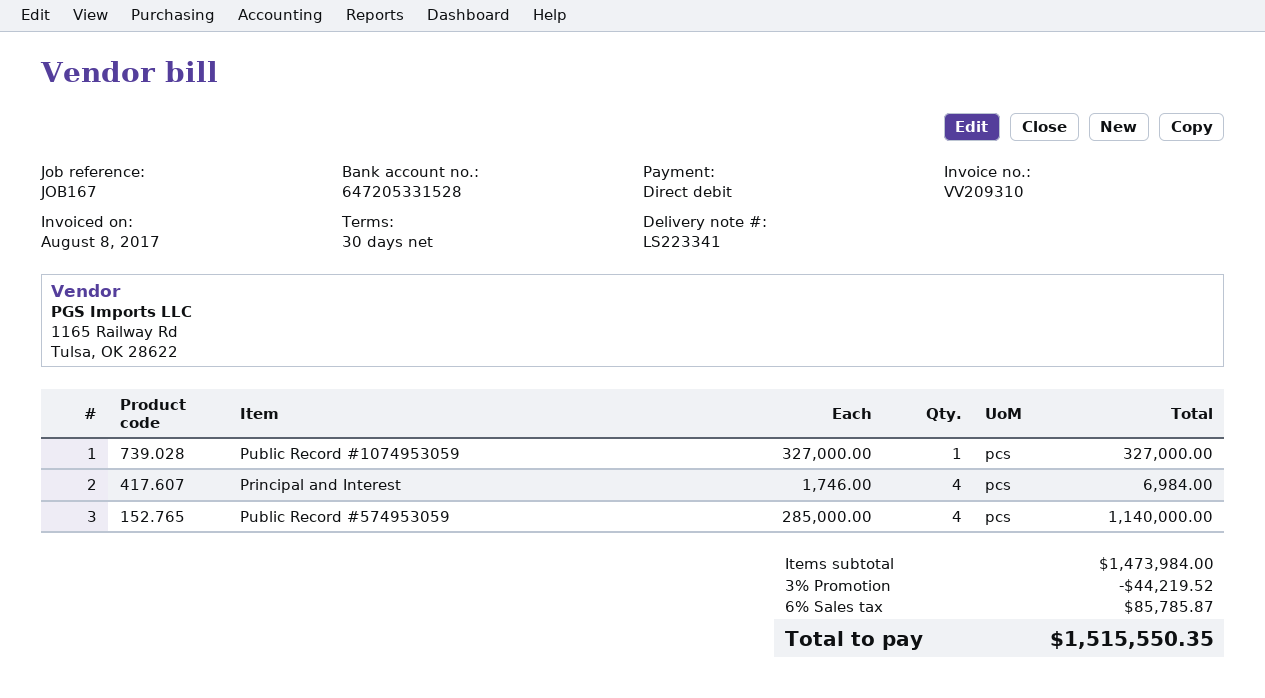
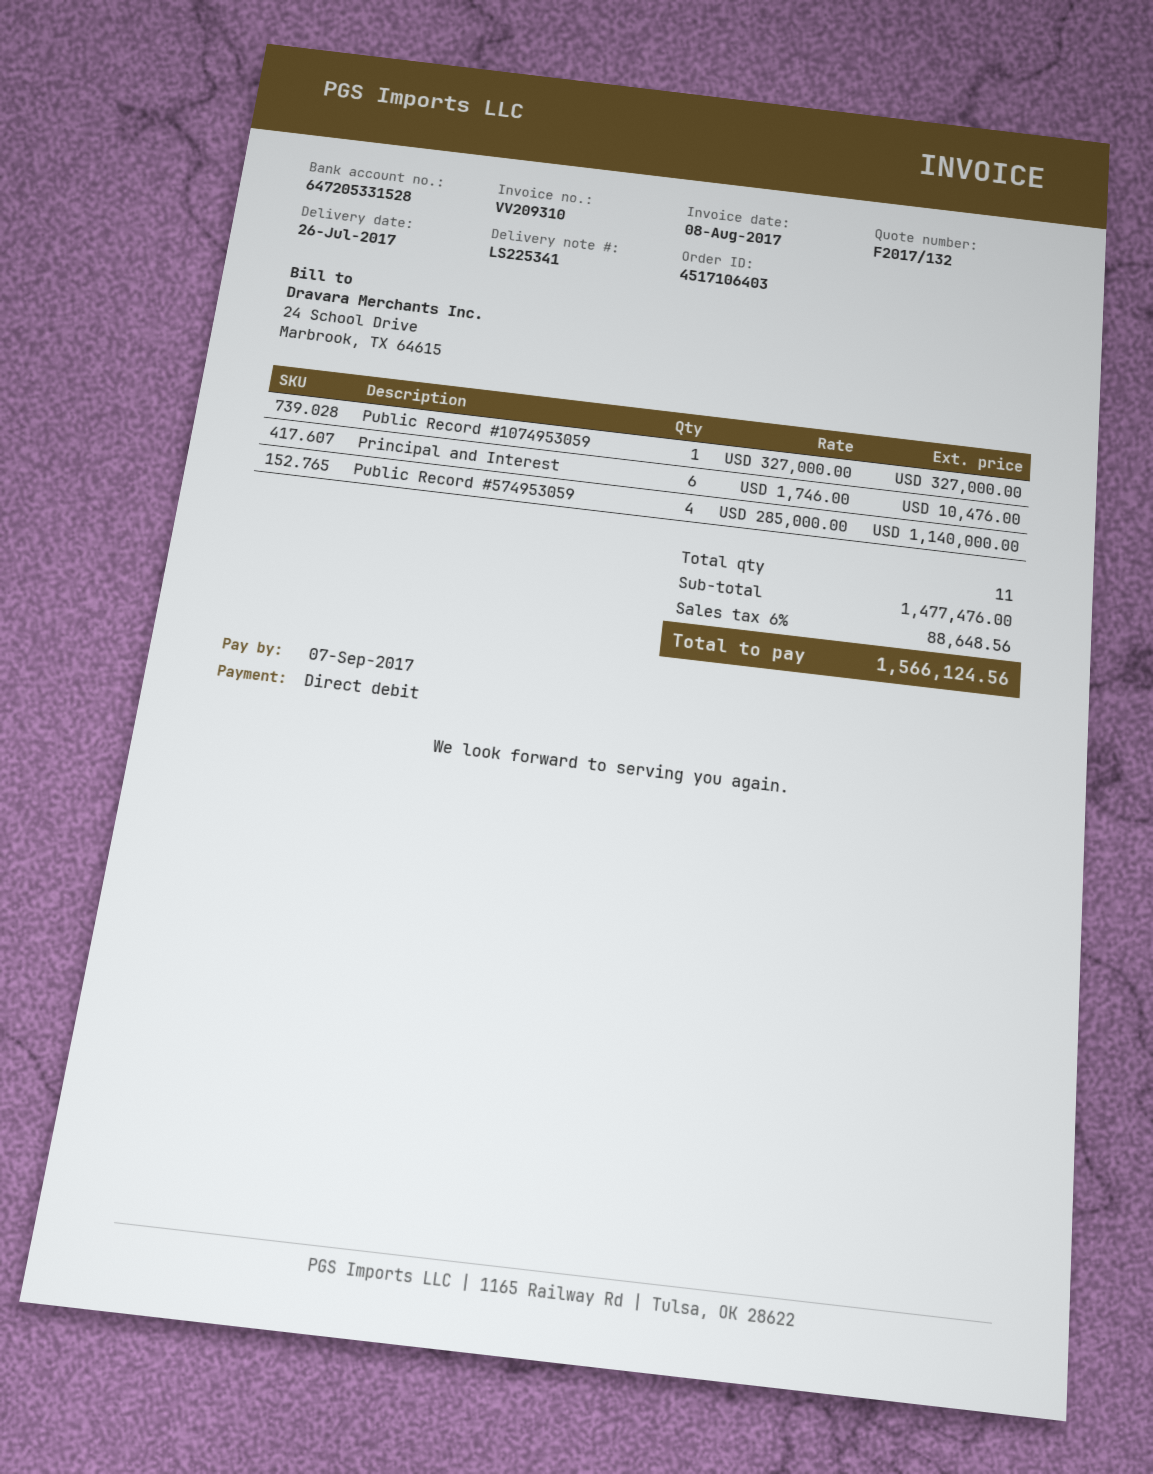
delivery note number: LS223341 -> LS225341
Principal and Interest: 4 x 1746.00 = 6984.00 -> 6 x 1746.00 = 10476.00
subtotal: 1473984.00 -> 1477476.00
discount: 3% = 44219.52 -> none
tax: 6% = 85785.87 -> 6% = 88648.56
total: 1515550.35 -> 1566124.56

